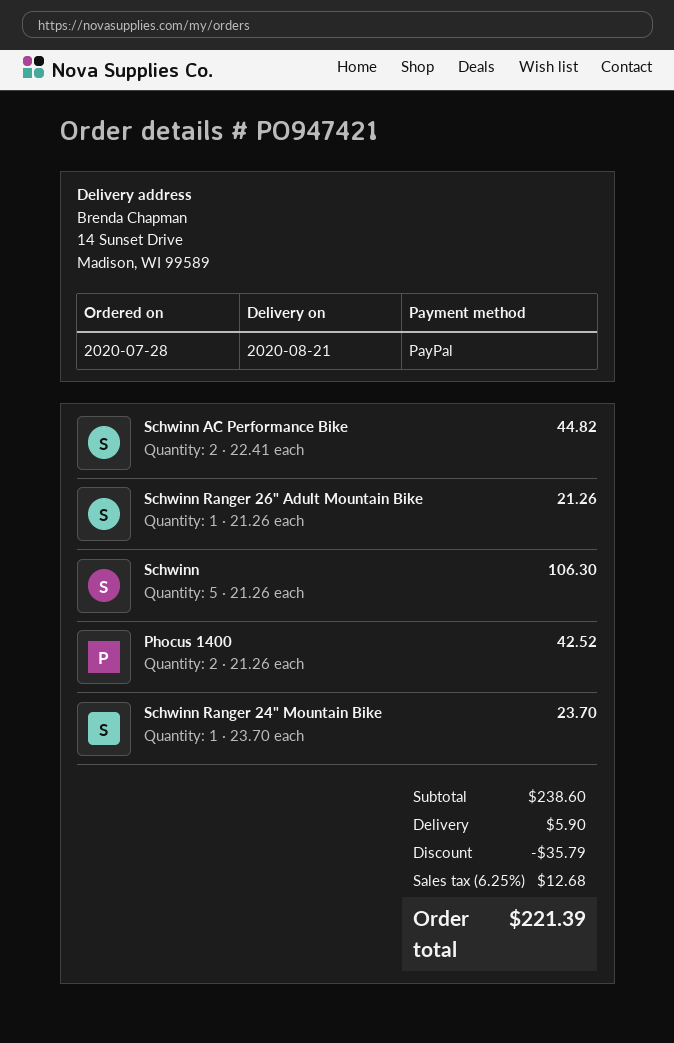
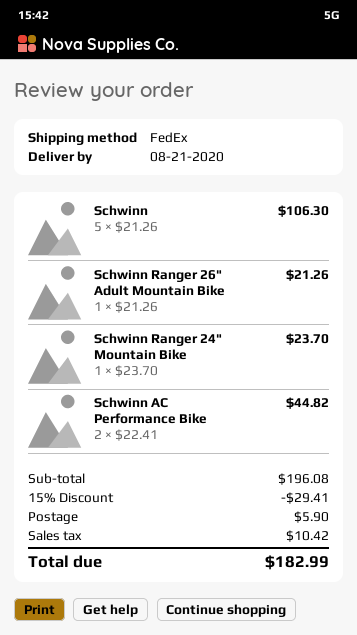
Phocus 1400: 2 x 21.26 = 42.52 -> none
subtotal: 238.60 -> 196.08
discount: 35.79 -> 29.41
tax: 12.68 -> 10.42
total: 221.39 -> 182.99

